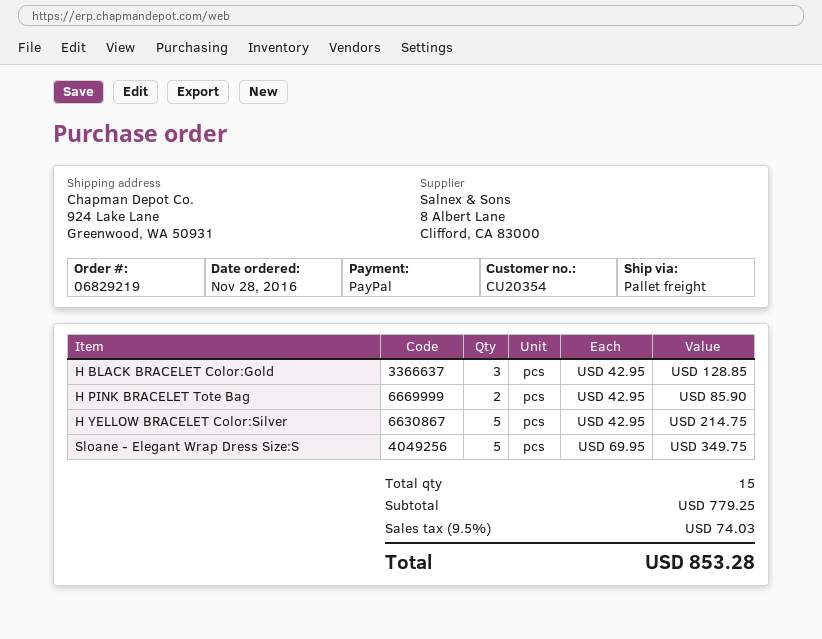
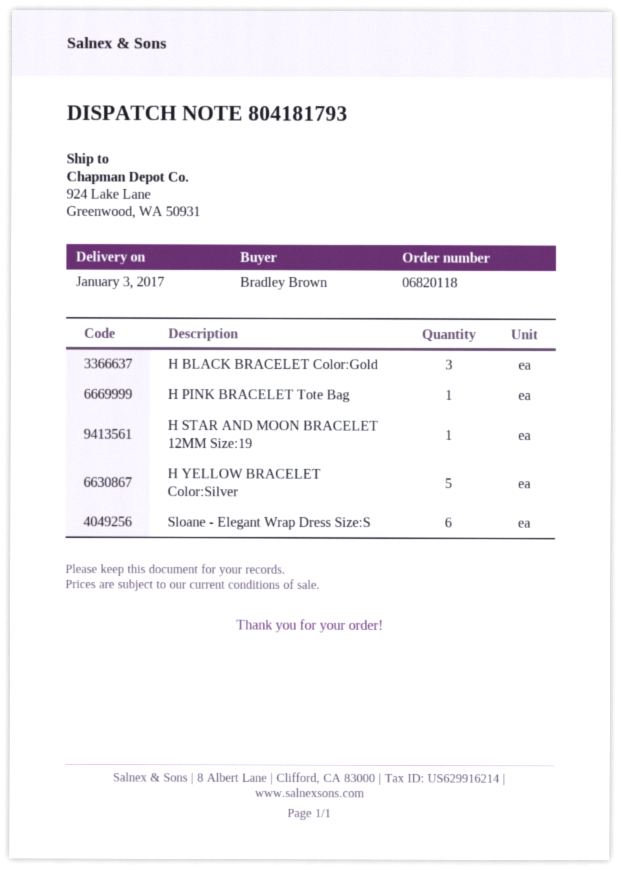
order number: 06829219 -> 06820118
H PINK BRACELET Tote Bag: 2 -> 1
Sloane - Elegant Wrap Dress Size:S: 5 -> 6
H STAR AND MOON BRACELET 12MM Size:19: none -> 1

